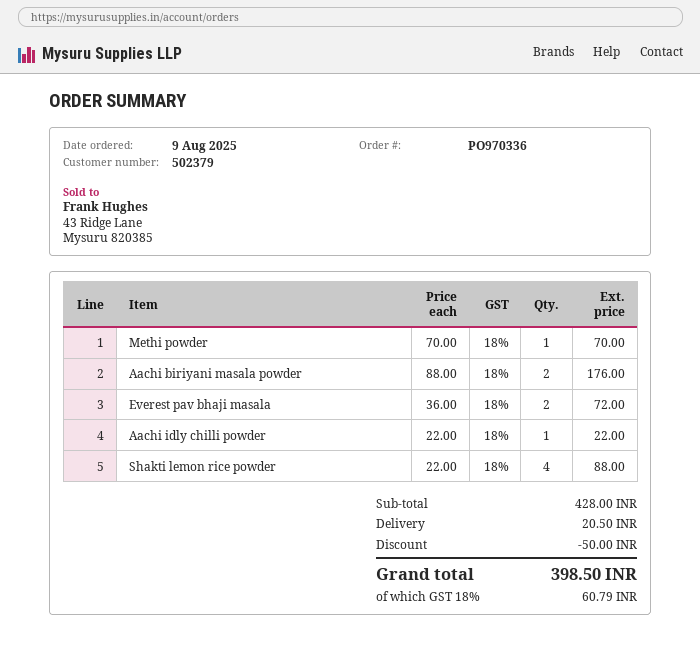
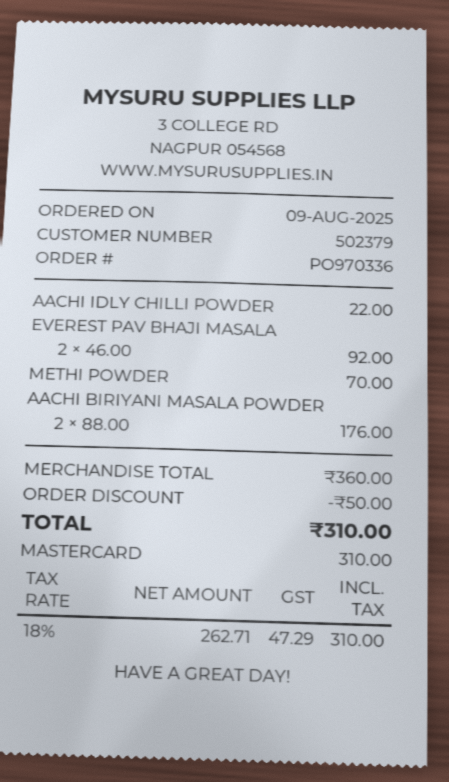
Everest pav bhaji masala: 2 x 36.00 = 72.00 -> 2 x 46.00 = 92.00
Shakti lemon rice powder: 4 x 22.00 = 88.00 -> none
subtotal: 428.00 -> 360.00
shipping: 20.50 -> none
tax: 18% = 60.79 -> 18% = 47.29
total: 398.50 -> 310.00

